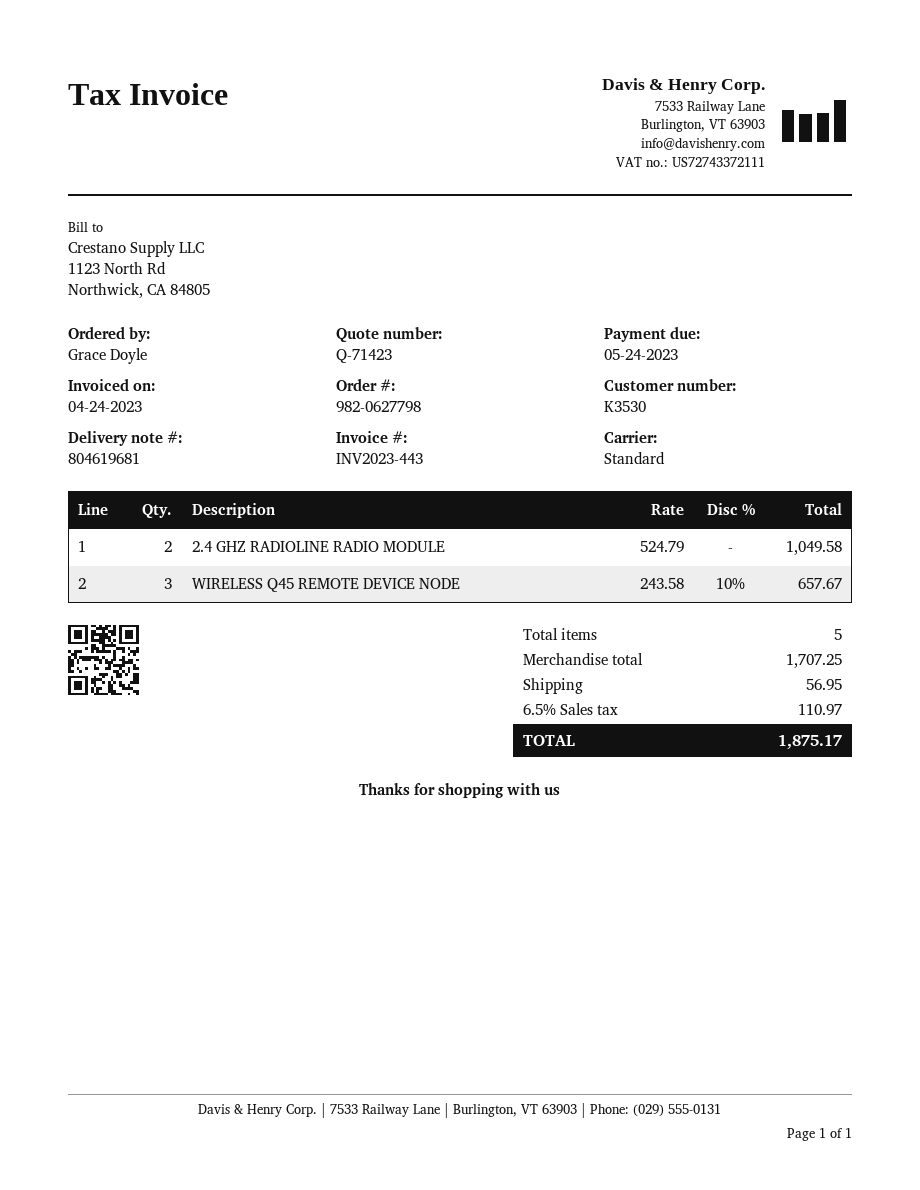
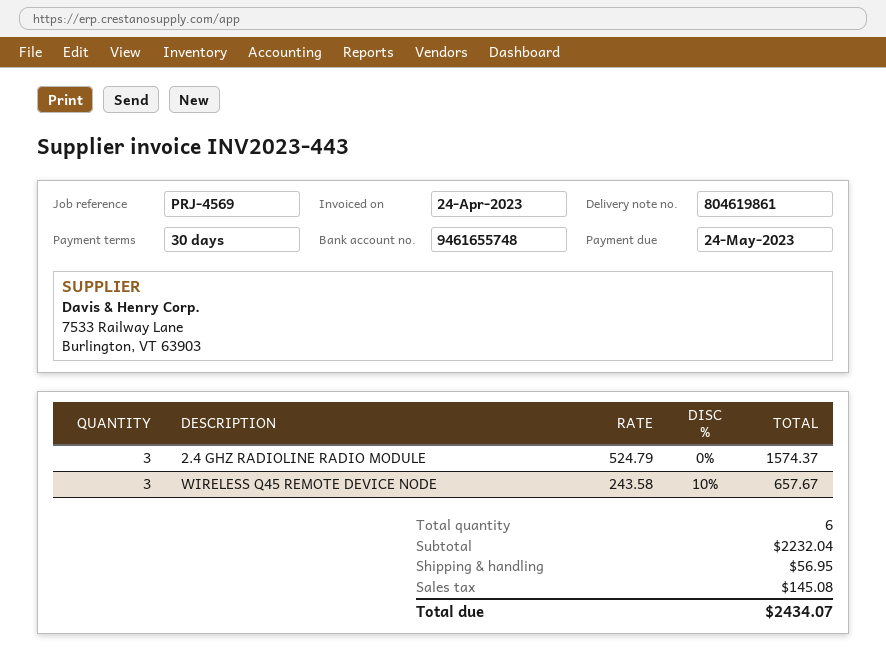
delivery note number: 804619681 -> 804619861
2.4 GHZ RADIOLINE RADIO MODULE: 2 x 524.79 = 1049.58 -> 3 x 524.79 = 1574.37
total quantity: 5 -> 6
subtotal: 1707.25 -> 2232.04
tax: 110.97 -> 145.08
total: 1875.17 -> 2434.07

